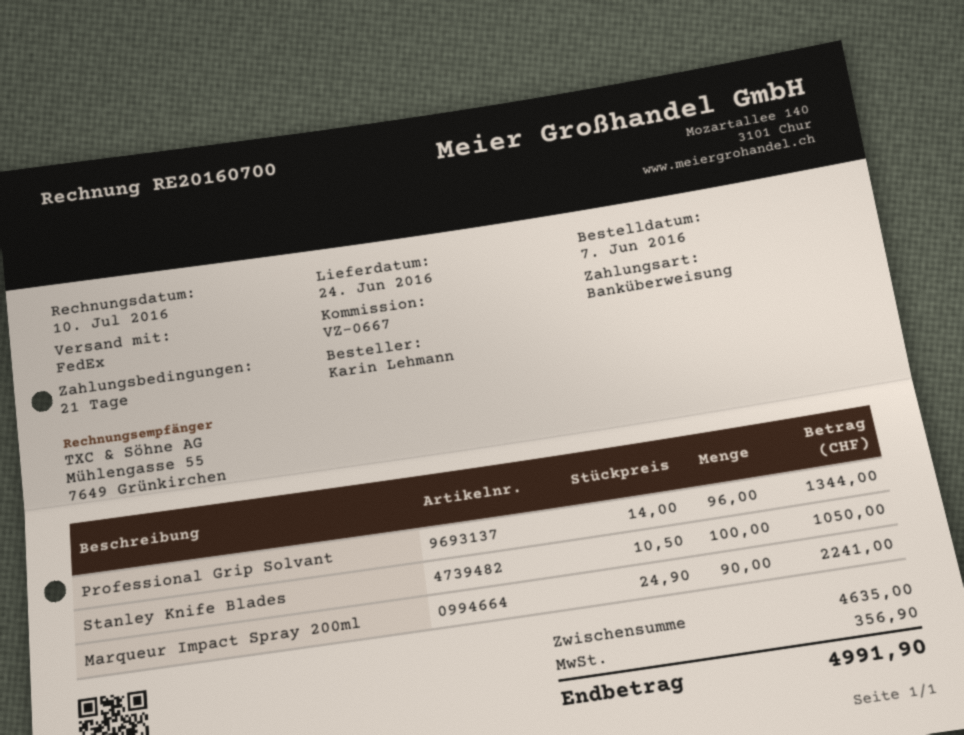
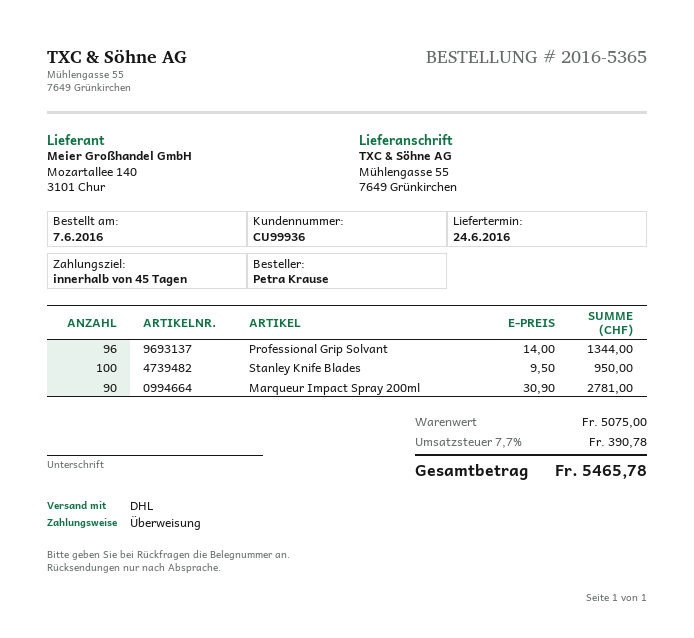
payment terms: 21 days -> 45 days
ordered by: Karin Lehmann -> Petra Krause
shipping method: FedEx -> DHL
Stanley Knife Blades: 100 x 10.50 = 1050.00 -> 100 x 9.50 = 950.00
Marqueur Impact Spray 200ml: 90 x 24.90 = 2241.00 -> 90 x 30.90 = 2781.00
subtotal: 4635.00 -> 5075.00
tax: 356.90 -> 390.78
total: 4991.90 -> 5465.78

